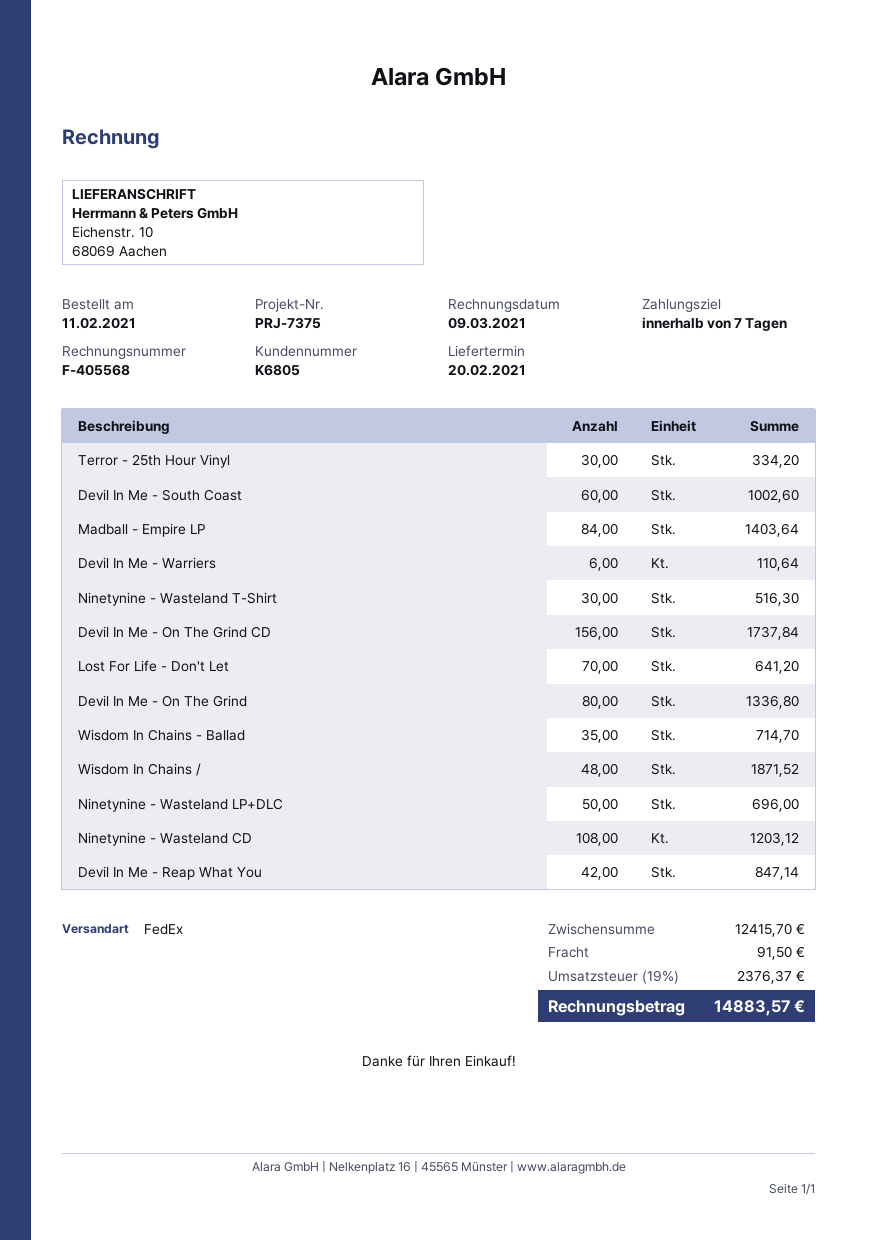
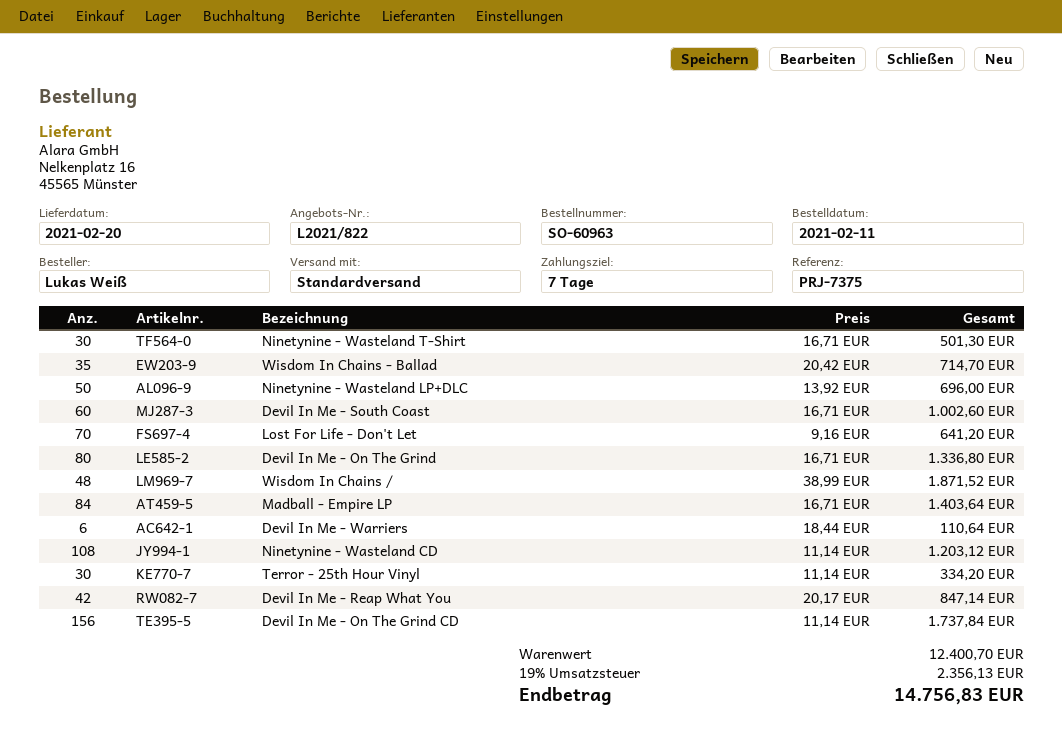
shipping method: FedEx -> standard
Ninetynine - Wasteland T-Shirt: 30 for 516.30 -> 30 for 501.30
subtotal: 12415.70 -> 12400.70
shipping: 91.50 -> none
tax: 19% = 2376.37 -> 19% = 2356.13
total: 14883.57 -> 14756.83

